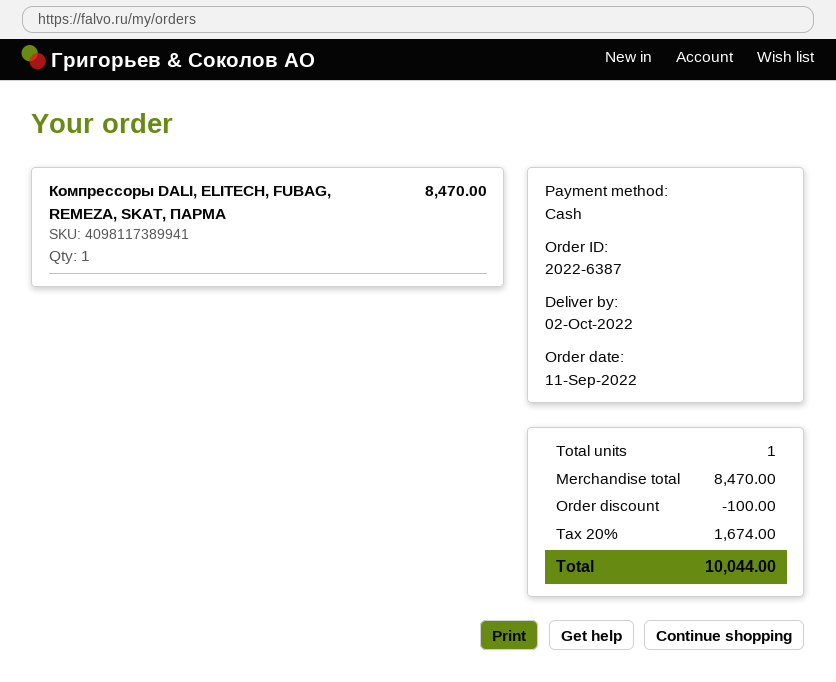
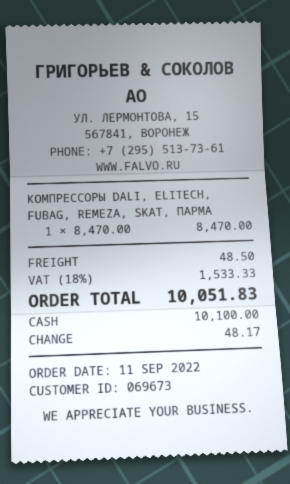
discount: 100.00 -> none
shipping: none -> 48.50
tax: 20% = 1674.00 -> 18% = 1533.33
total: 10044.00 -> 10051.83

